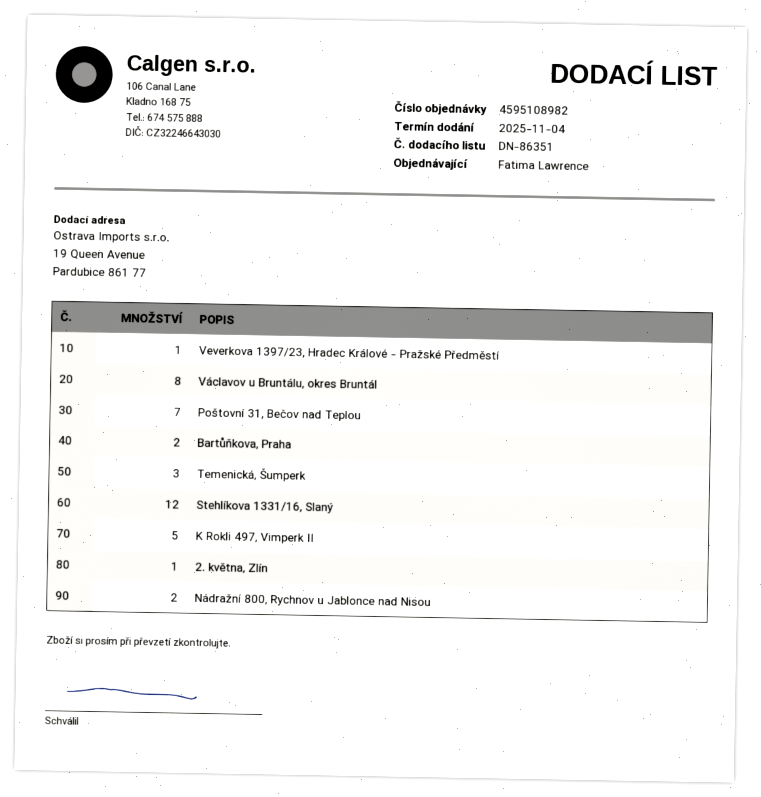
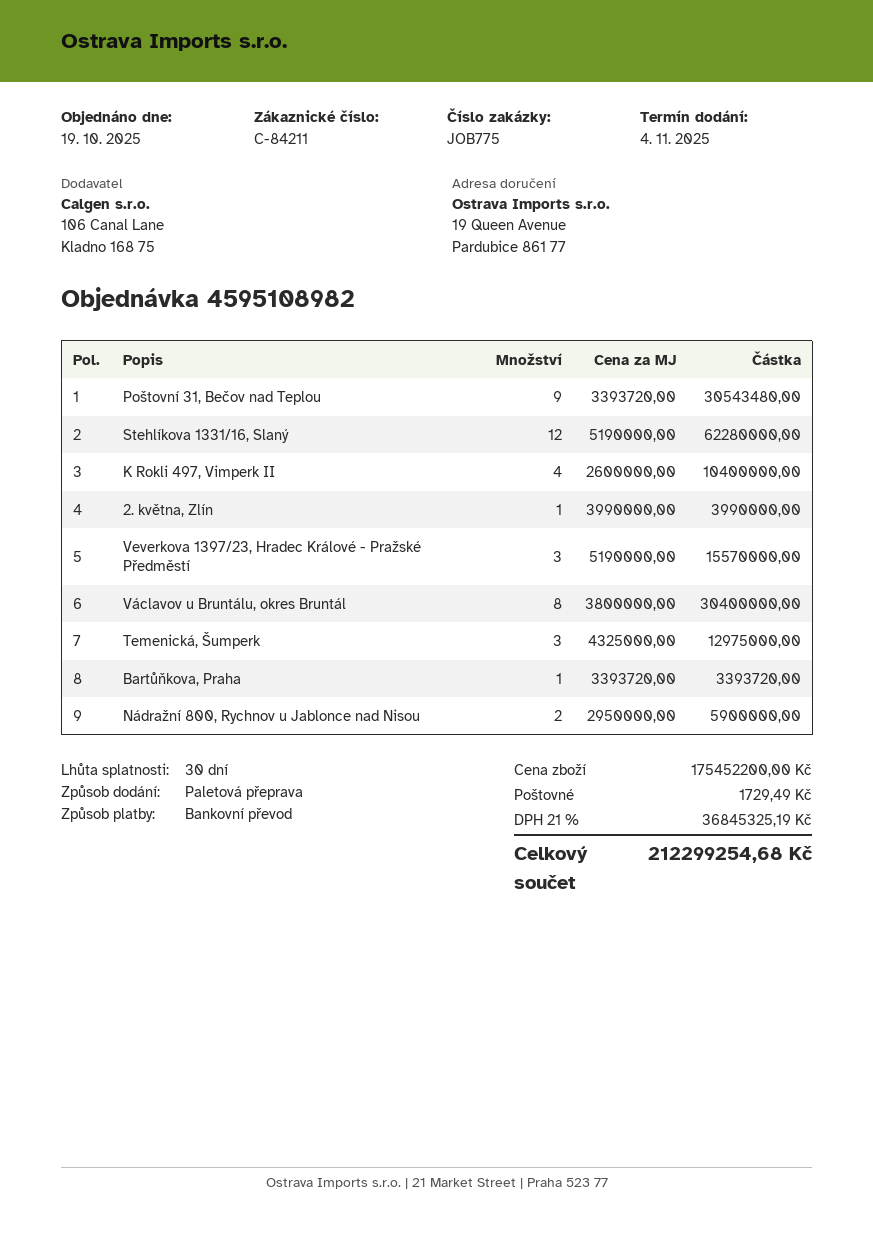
Veverkova 1397/23, Hradec Králové - Pražské Předměstí: 1 -> 3
Poštovní 31, Bečov nad Teplou: 7 -> 9
Bartůňkova, Praha: 2 -> 1
K Rokli 497, Vimperk II: 5 -> 4

